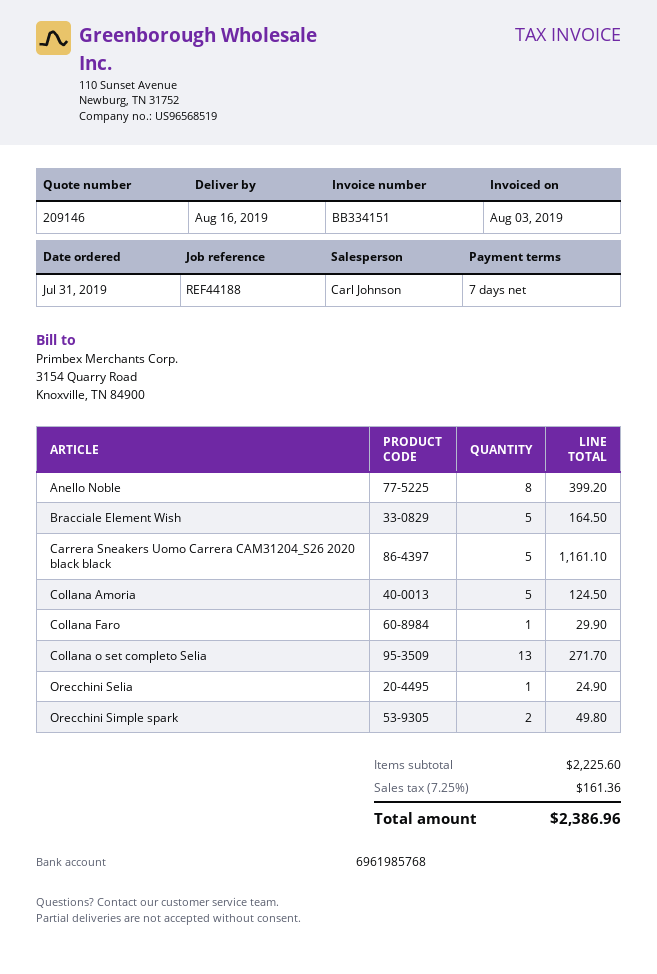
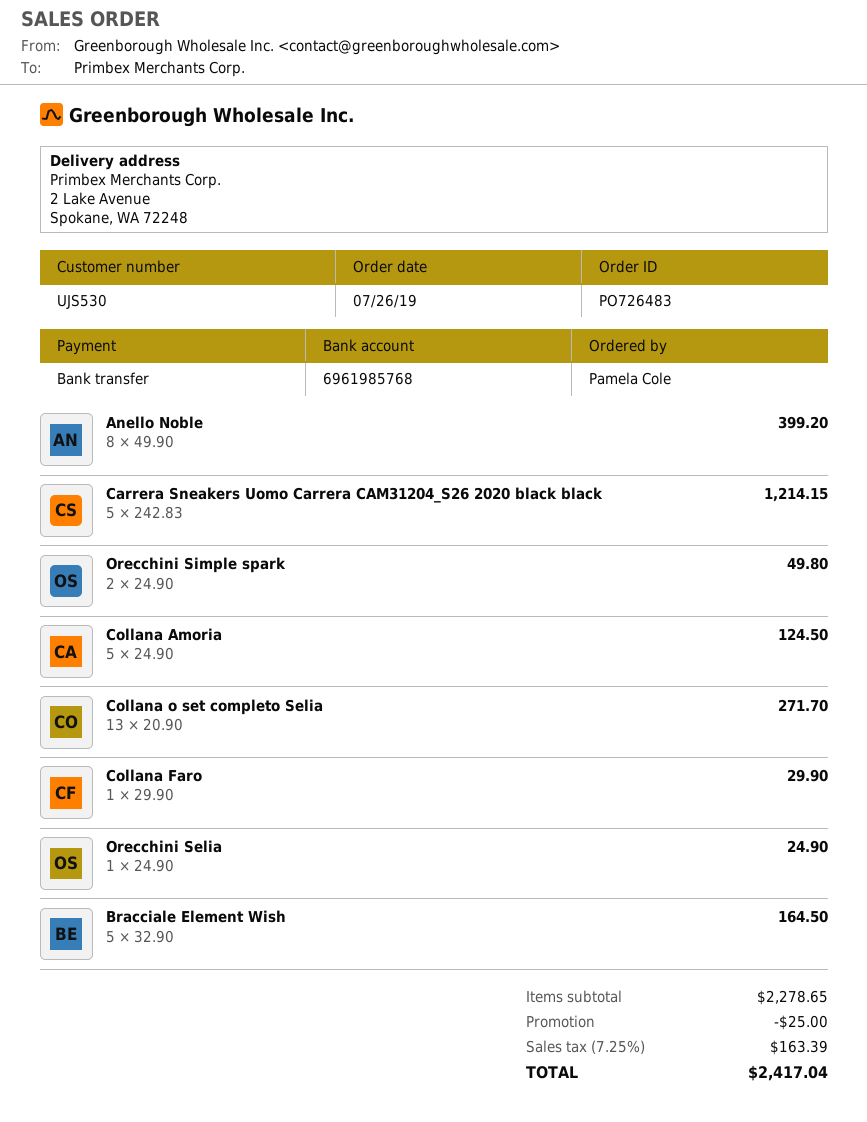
order date: 2019-07-31 -> 2019-07-26
Carrera Sneakers Uomo Carrera CAM31204_S26 2020 black black: 5 for 1161.10 -> 5 for 1214.15
subtotal: 2225.60 -> 2278.65
discount: none -> 25.00
tax: 7.25% = 161.36 -> 7.25% = 163.39
total: 2386.96 -> 2417.04

